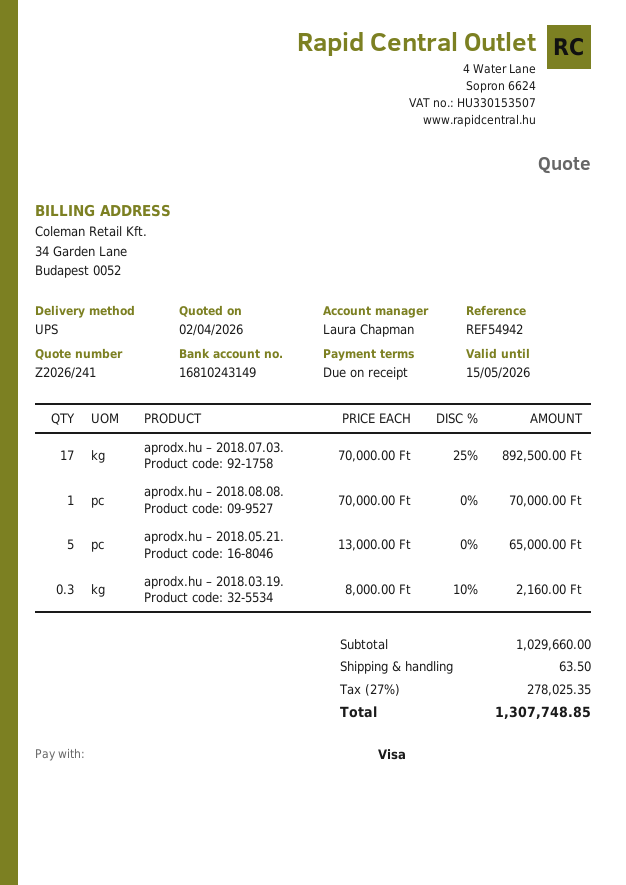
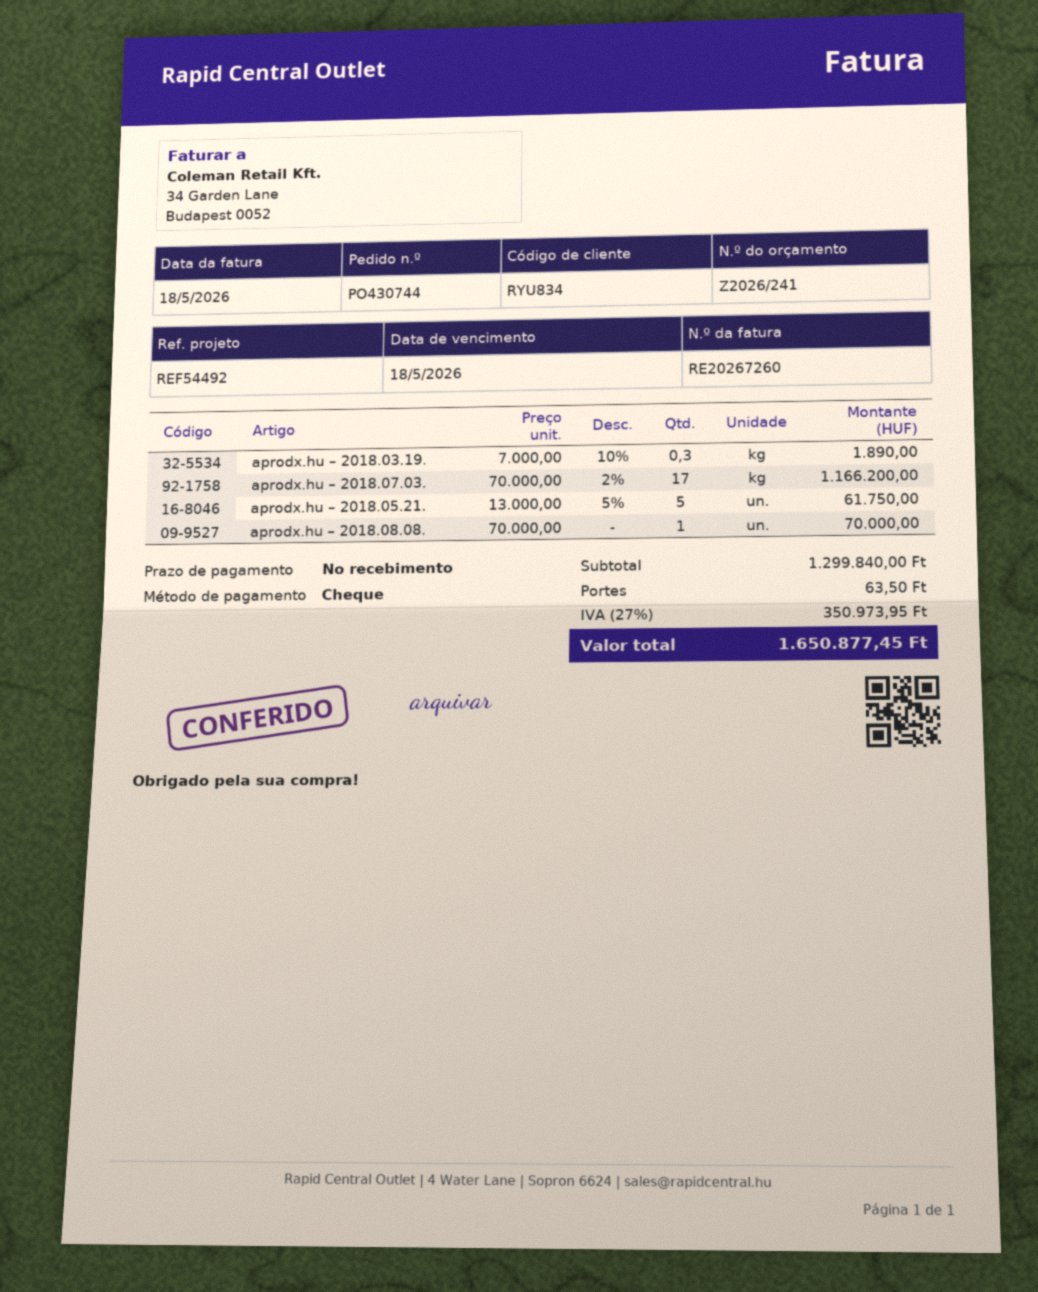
reference: REF54942 -> REF54492
payment method: Visa -> cheque
aprodx.hu – 2018.07.03.: 17 x 70000.00 - 25% = 892500.00 -> 17 x 70000.00 - 2% = 1166200.00
aprodx.hu – 2018.05.21.: 5 x 13000.00 = 65000.00 -> 5 x 13000.00 - 5% = 61750.00
aprodx.hu – 2018.03.19.: 0.3 x 8000.00 - 10% = 2160.00 -> 0.3 x 7000.00 - 10% = 1890.00
subtotal: 1029660.00 -> 1299840.00
tax: 27% = 278025.35 -> 27% = 350973.95
total: 1307748.85 -> 1650877.45

